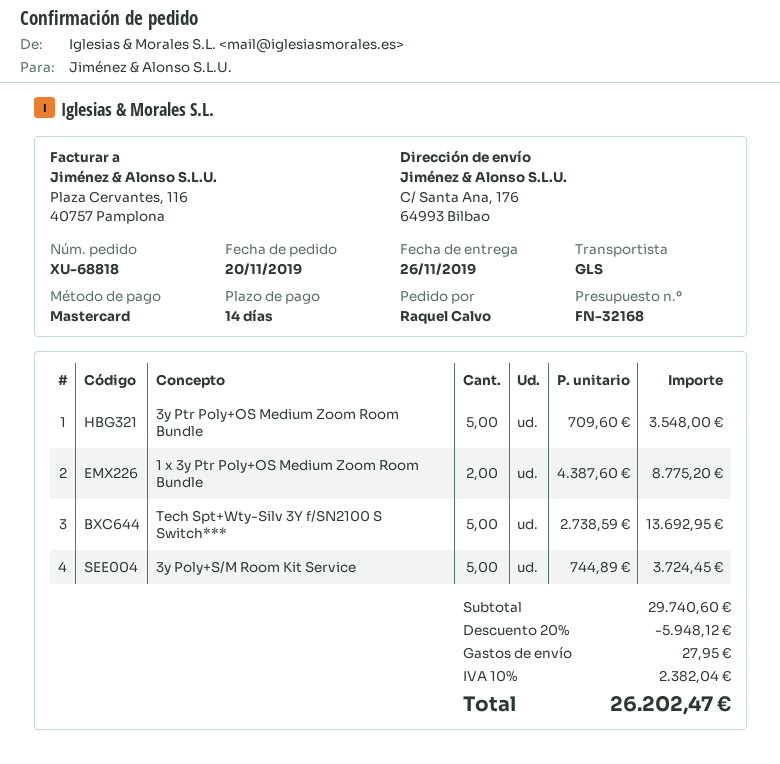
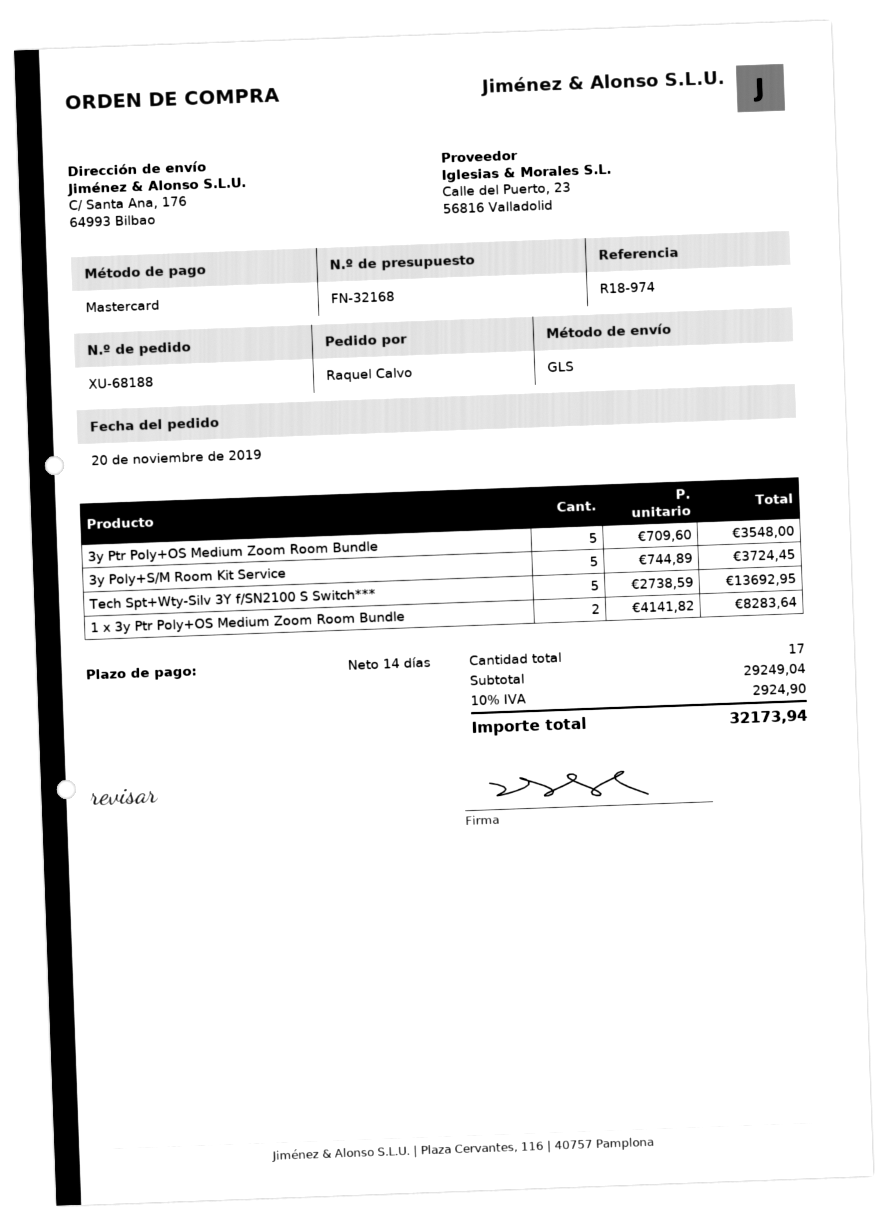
order number: XU-68818 -> XU-68188
1 x 3y Ptr Poly+OS Medium Zoom Room Bundle: 2 x 4387.60 = 8775.20 -> 2 x 4141.82 = 8283.64
subtotal: 29740.60 -> 29249.04
discount: 20% = 5948.12 -> none
shipping: 27.95 -> none
tax: 10% = 2382.04 -> 10% = 2924.90
total: 26202.47 -> 32173.94

